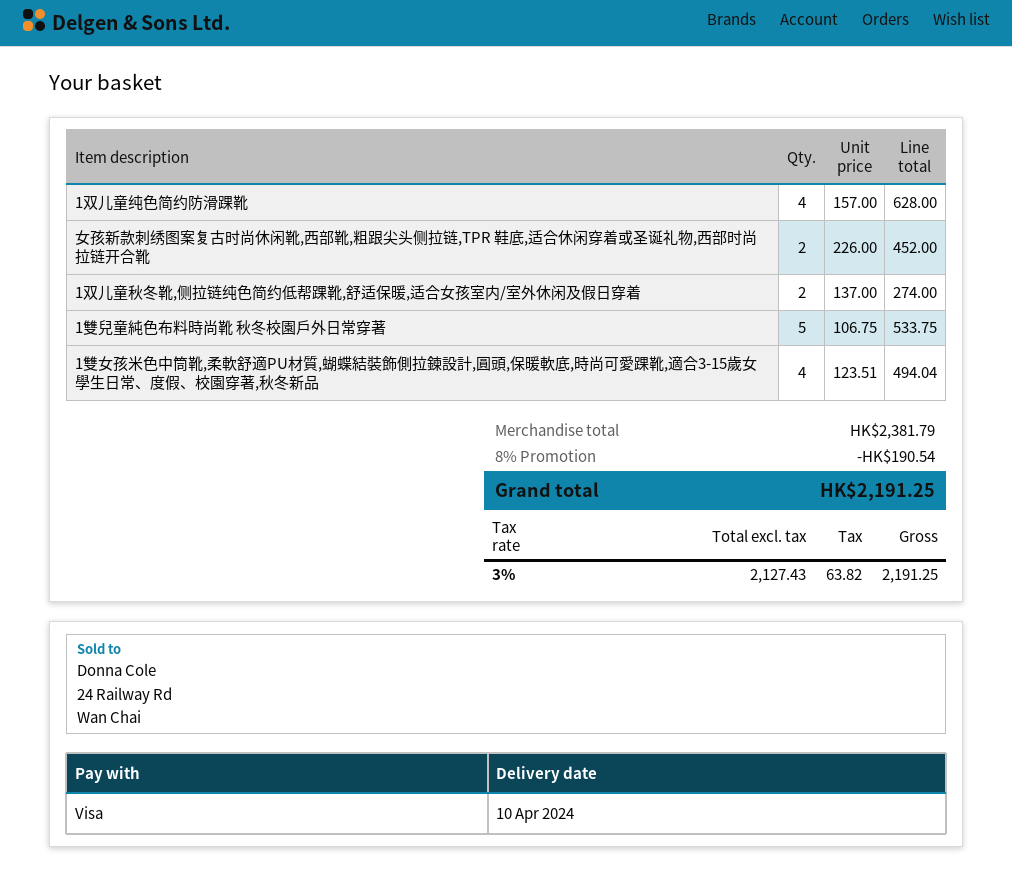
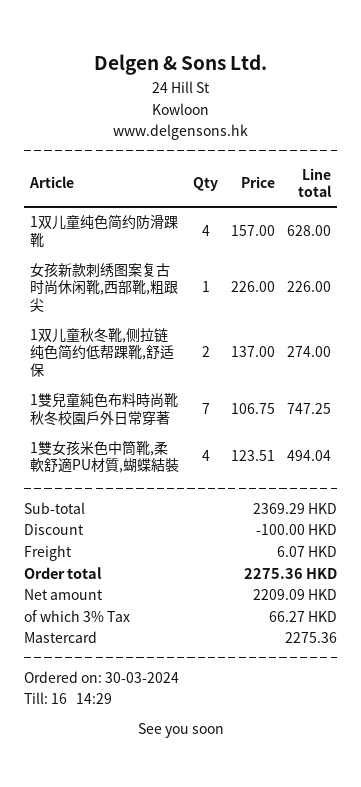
payment method: Visa -> Mastercard
女孩新款刺绣图案复古时尚休闲靴,西部靴,粗跟尖头侧拉链,TPR 鞋底,适合休闲穿着或圣诞礼物,西部时尚拉链开合靴: 2 x 226.00 = 452.00 -> 1 x 226.00 = 226.00
1雙兒童純色布料時尚靴 秋冬校園戶外日常穿著: 5 x 106.75 = 533.75 -> 7 x 106.75 = 747.25
subtotal: 2381.79 -> 2369.29
discount: 190.54 -> 100.00
shipping: none -> 6.07
net: 2127.43 -> 2209.09
tax: 3% = 63.82 -> 3% = 66.27
total: 2191.25 -> 2275.36

